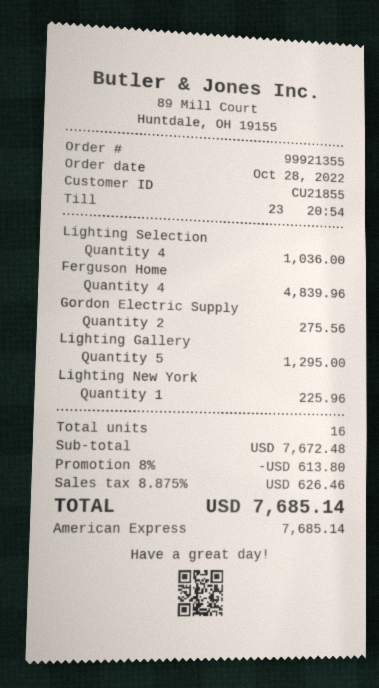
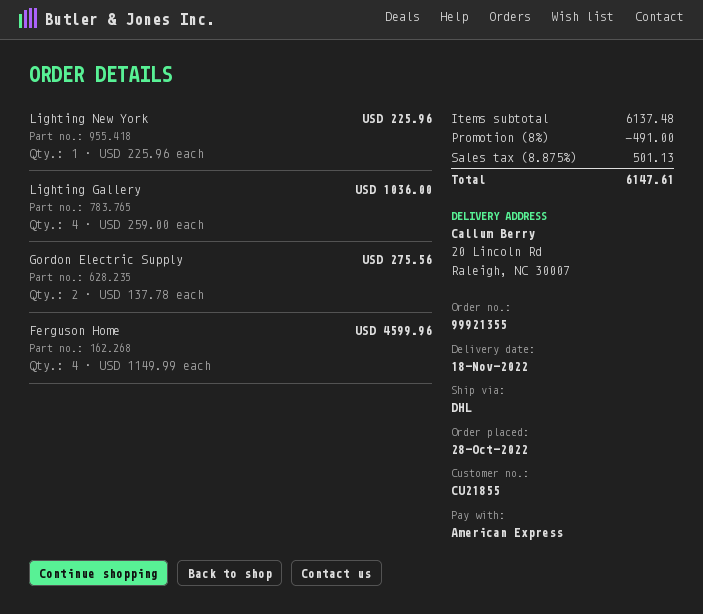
Lighting Selection: 4 for 1036.00 -> none
Ferguson Home: 4 for 4839.96 -> 4 for 4599.96
Lighting Gallery: 5 for 1295.00 -> 4 for 1036.00
subtotal: 7672.48 -> 6137.48
discount: 8% = 613.80 -> 8% = 491.00
tax: 8.875% = 626.46 -> 8.875% = 501.13
total: 7685.14 -> 6147.61

